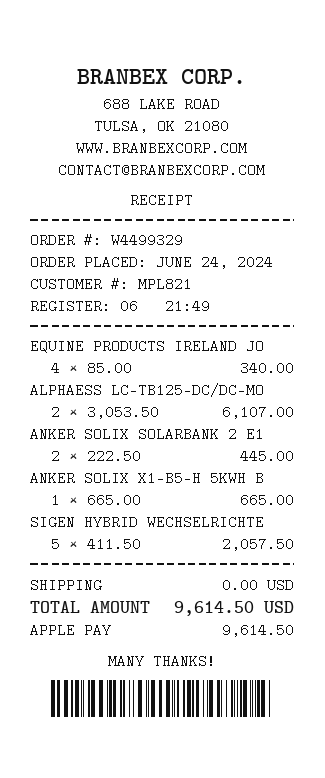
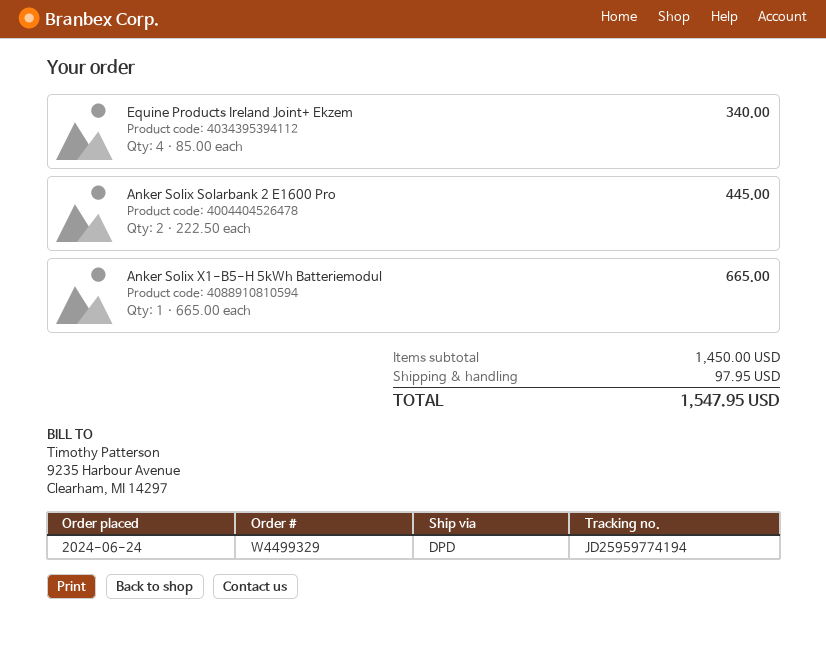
ALPHAESS LC-TB125-DC/DC-MO: 2 x 3053.50 = 6107.00 -> none
SIGEN HYBRID WECHSELRICHTE: 5 x 411.50 = 2057.50 -> none
shipping: 0.00 -> 97.95
total: 9614.50 -> 1547.95

